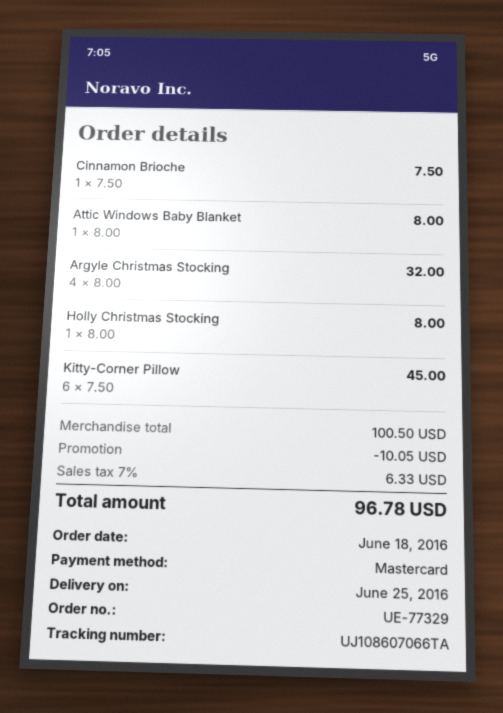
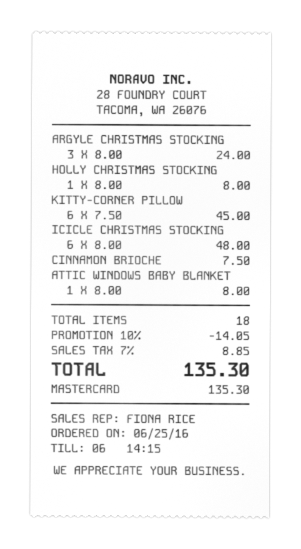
order date: 2016-06-18 -> 2016-06-25
Argyle Christmas Stocking: 4 x 8.00 = 32.00 -> 3 x 8.00 = 24.00
ICICLE CHRISTMAS STOCKING: none -> 6 x 8.00 = 48.00
discount: 10.05 -> 14.05
tax: 7% = 6.33 -> 7% = 8.85
total: 96.78 -> 135.30

